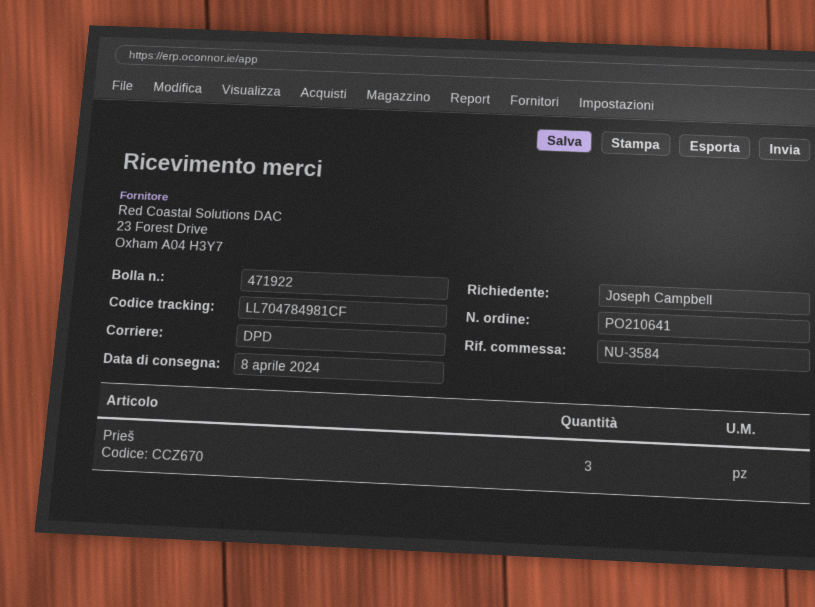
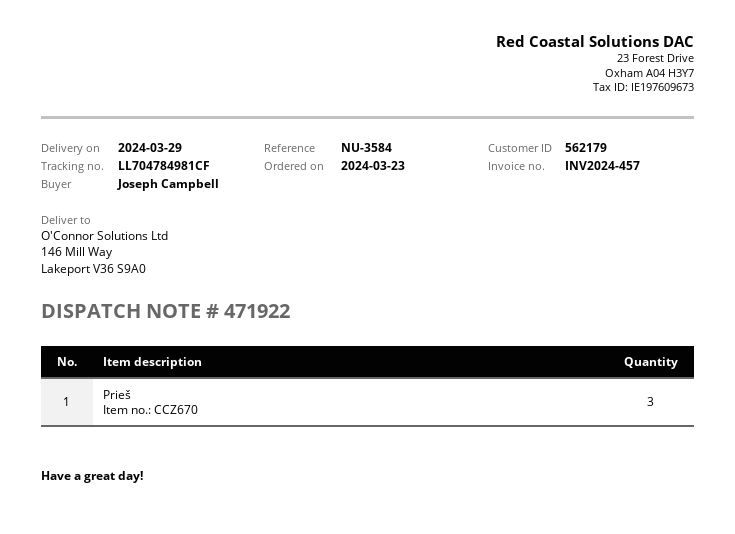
delivery date: 2024-04-08 -> 2024-03-29

